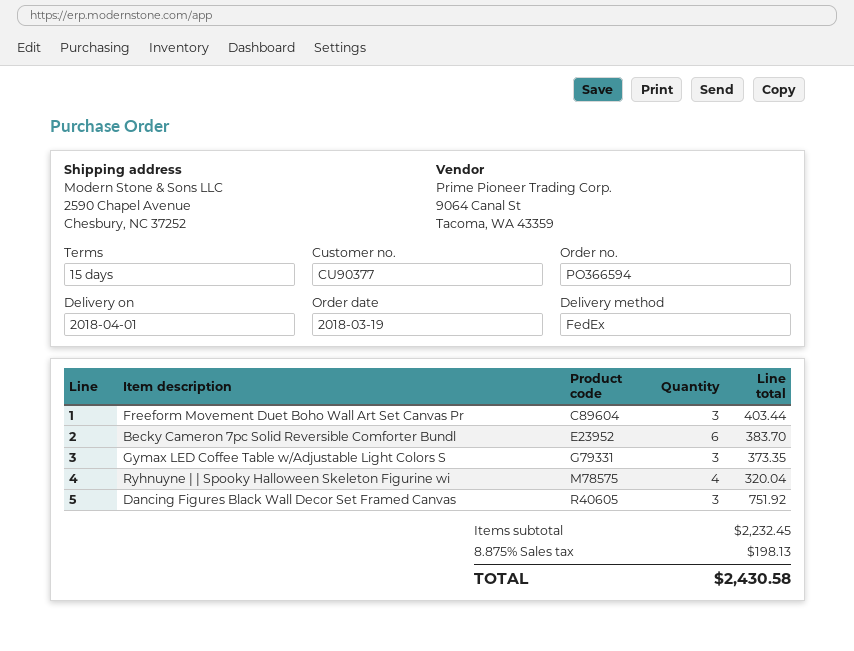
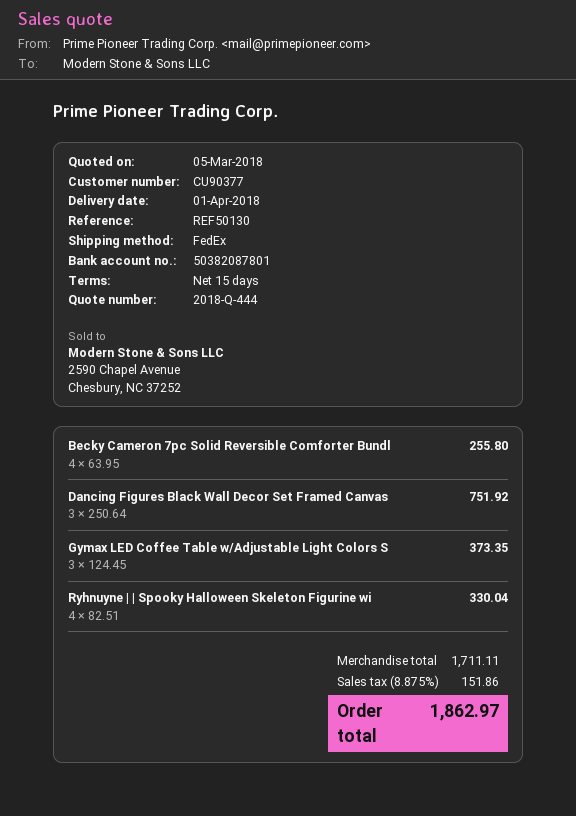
Freeform Movement Duet Boho Wall Art Set Canvas Pr: 3 for 403.44 -> none
Becky Cameron 7pc Solid Reversible Comforter Bundl: 6 for 383.70 -> 4 for 255.80
Ryhnuyne | | Spooky Halloween Skeleton Figurine wi: 4 for 320.04 -> 4 for 330.04
subtotal: 2232.45 -> 1711.11
tax: 8.875% = 198.13 -> 8.875% = 151.86
total: 2430.58 -> 1862.97

